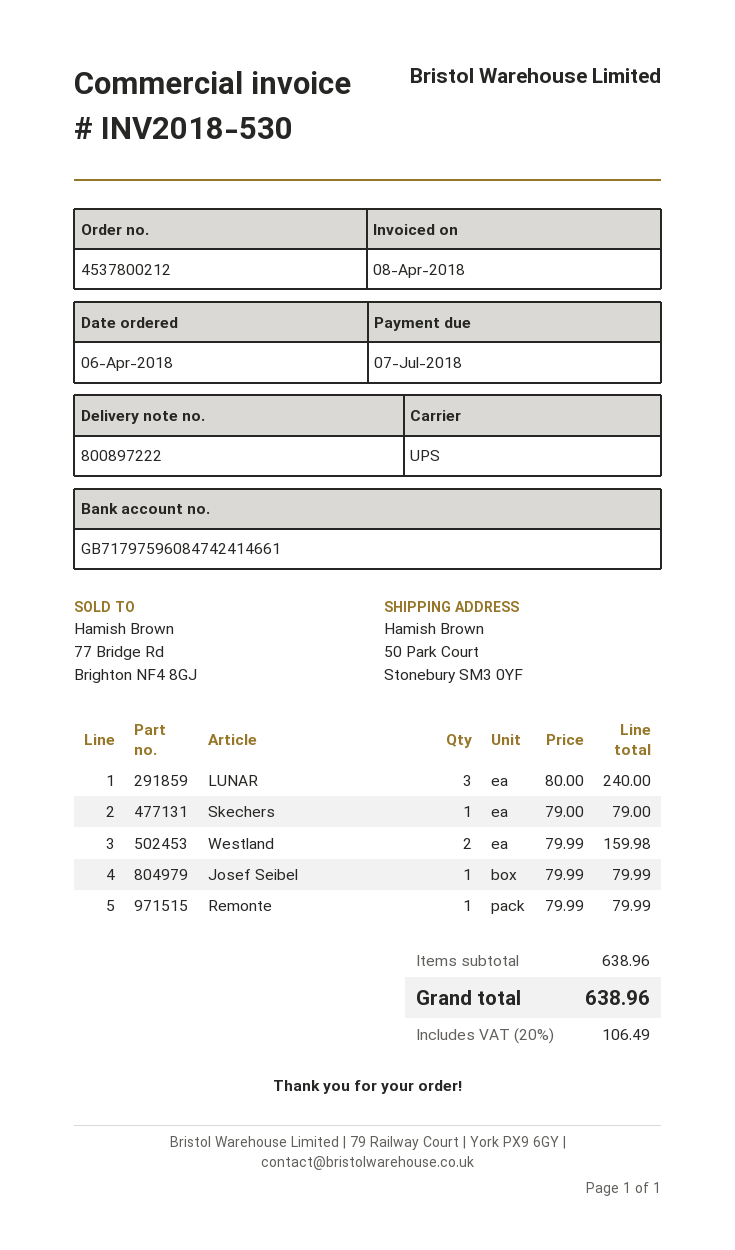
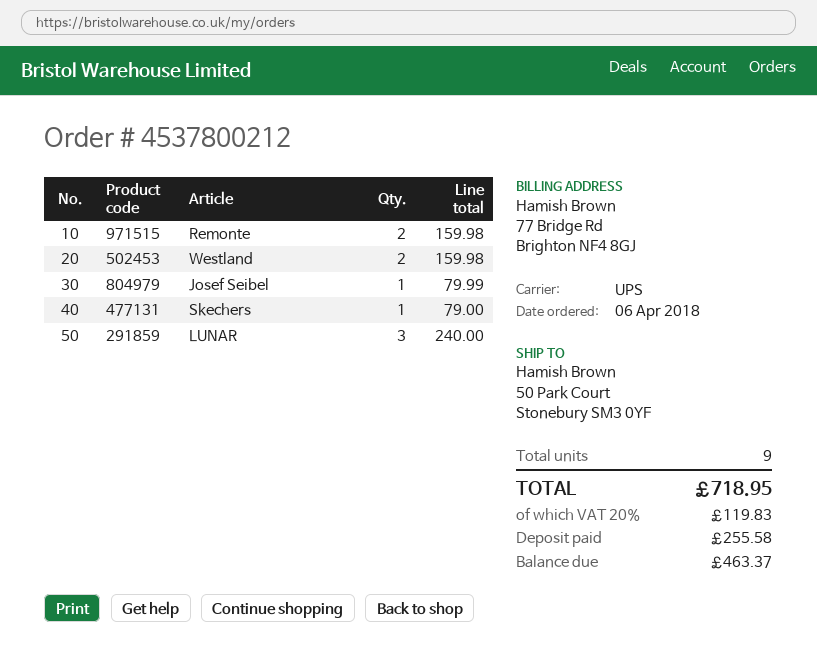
Remonte: 1 for 79.99 -> 2 for 159.98
tax: 20% = 106.49 -> 20% = 119.83
total: 638.96 -> 718.95

